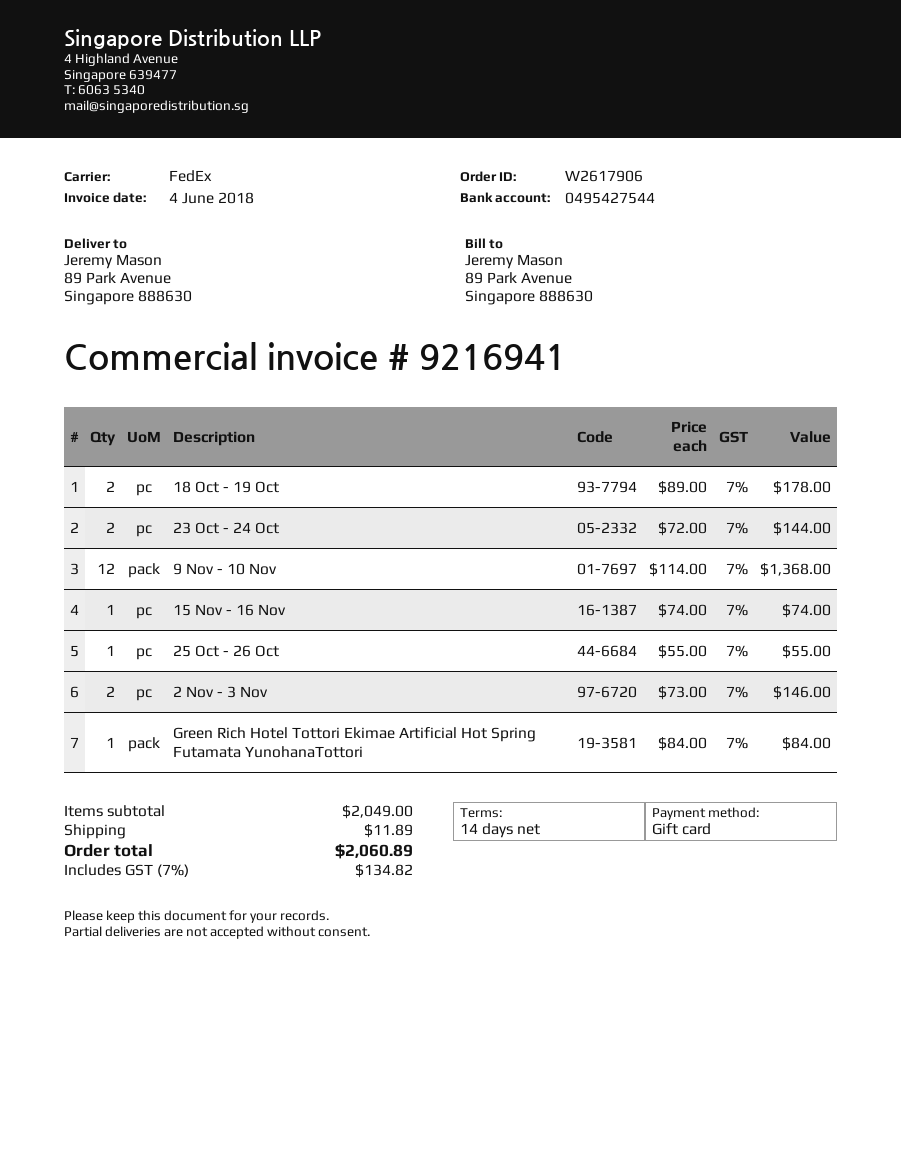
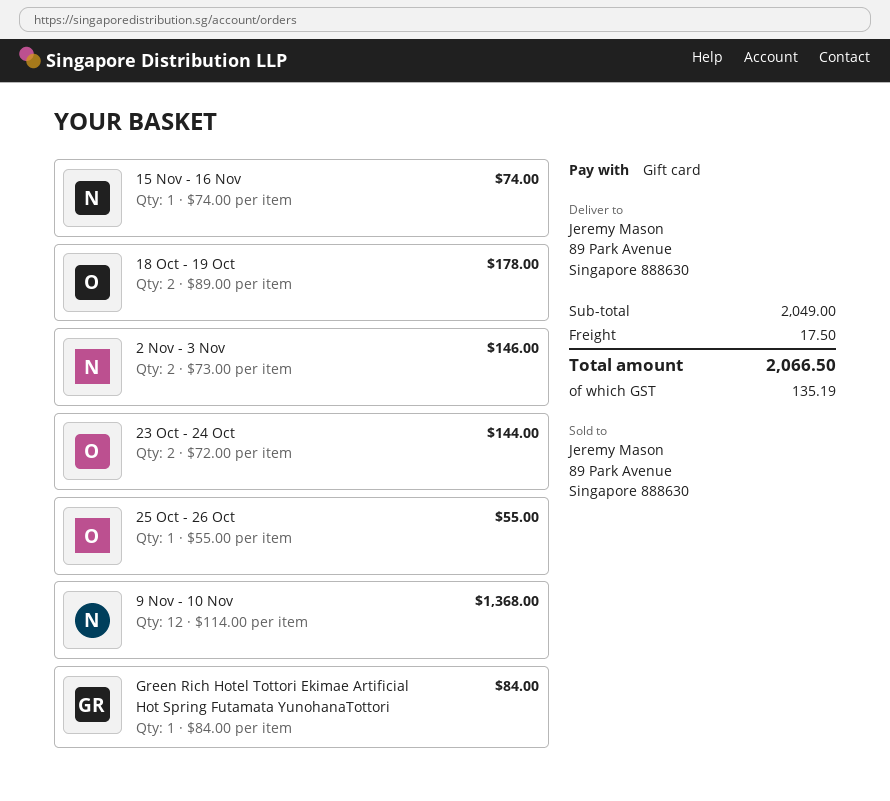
shipping: 11.89 -> 17.50
tax: 134.82 -> 135.19
total: 2060.89 -> 2066.50

